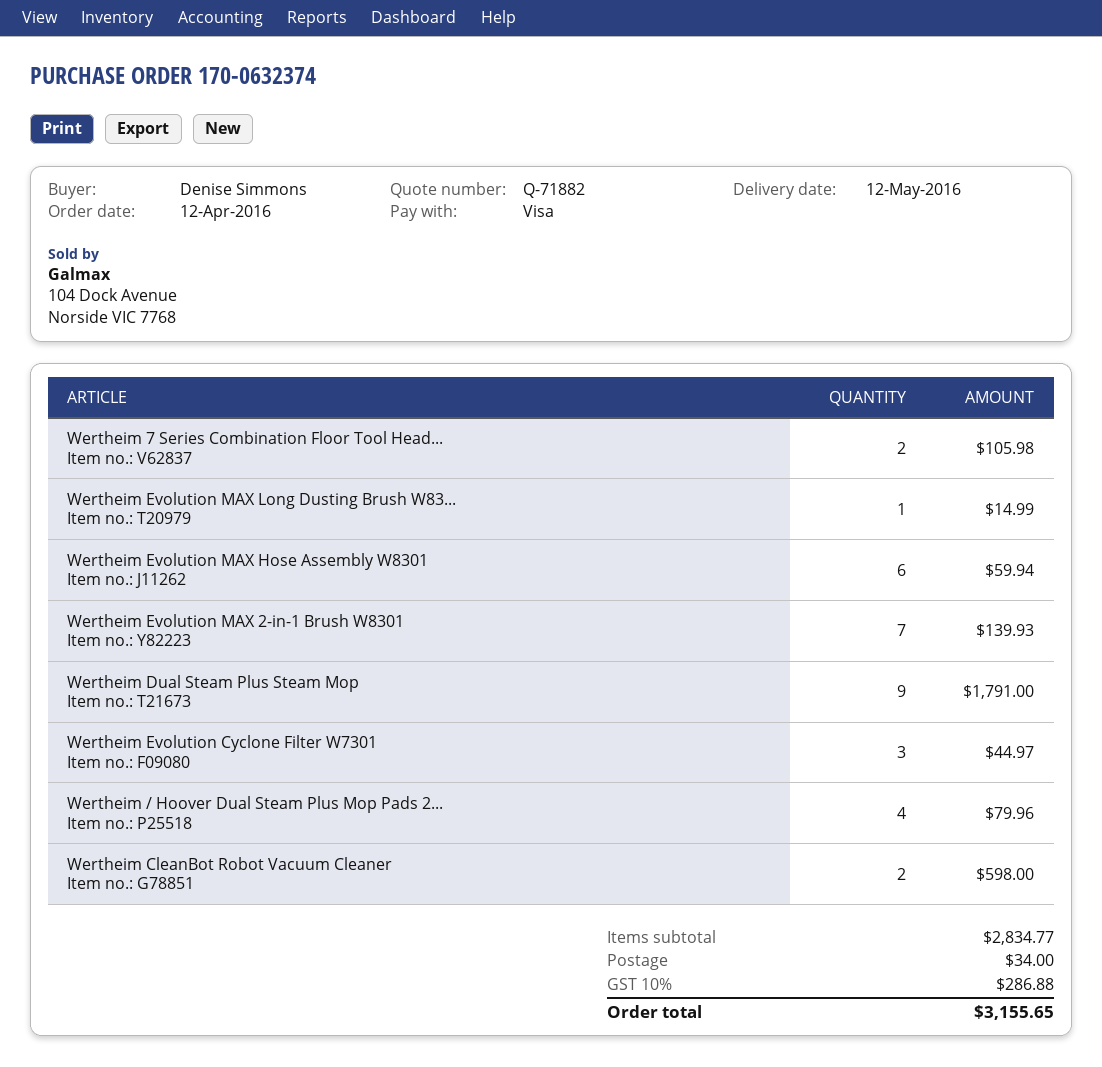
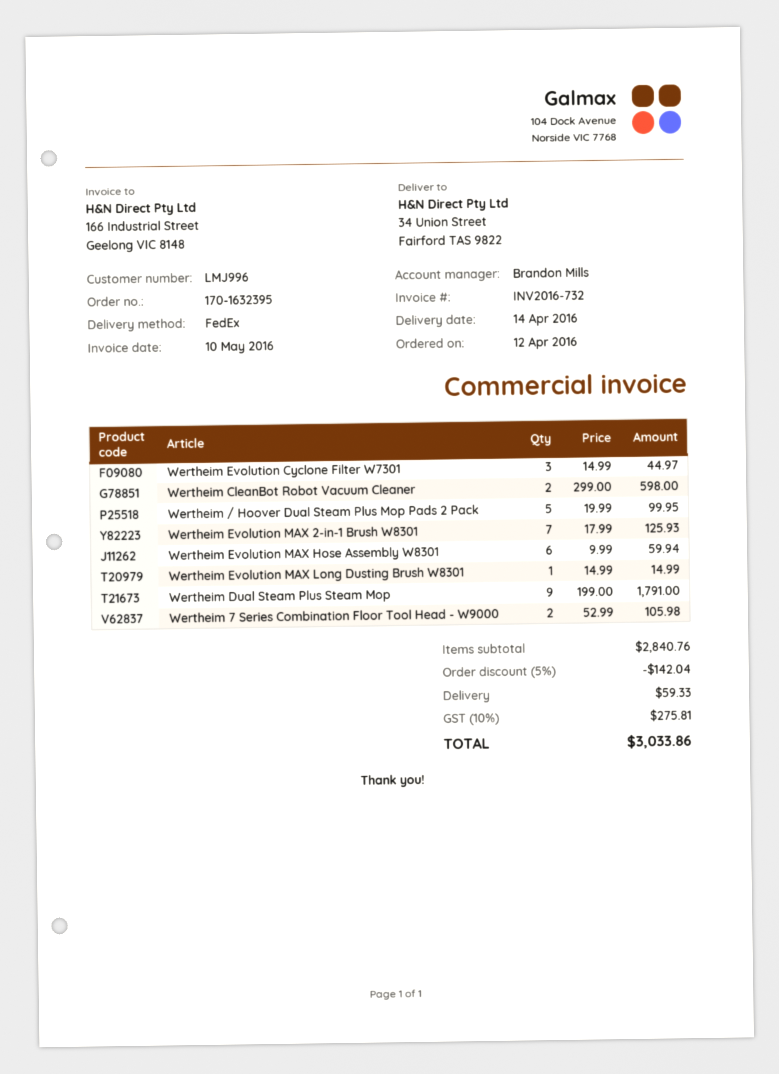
order number: 170-0632374 -> 170-1632395
delivery date: 2016-05-12 -> 2016-04-14
Wertheim Evolution MAX 2-in-1 Brush W8301: 7 for 139.93 -> 7 for 125.93
Wertheim / Hoover Dual Steam Plus Mop Pads 2...: 4 for 79.96 -> 5 for 99.95
subtotal: 2834.77 -> 2840.76
discount: none -> 5% = 142.04
shipping: 34.00 -> 59.33
tax: 10% = 286.88 -> 10% = 275.81
total: 3155.65 -> 3033.86

